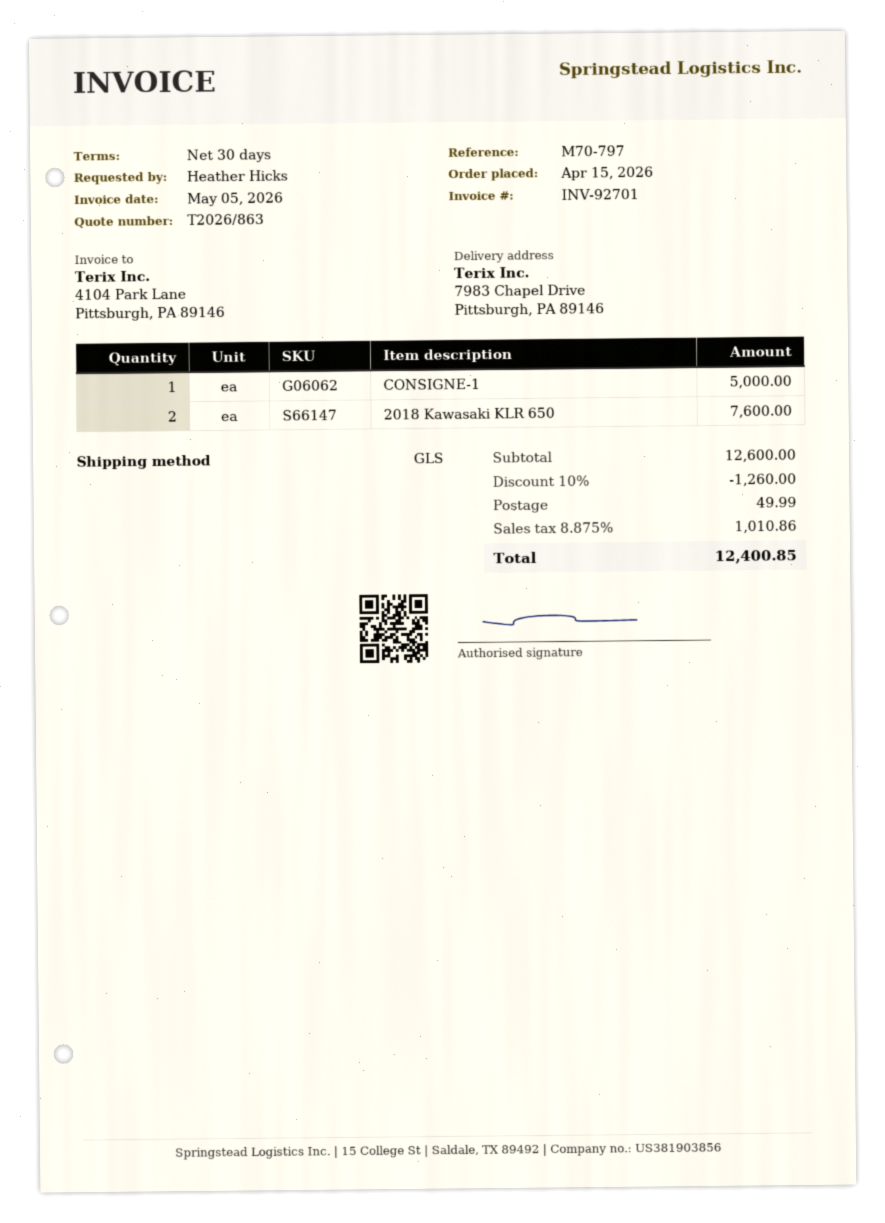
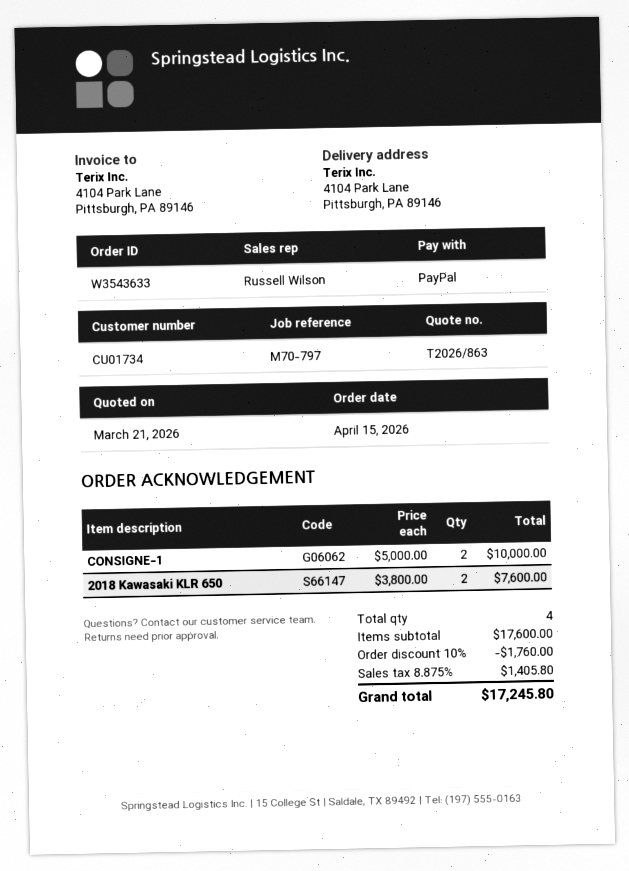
ship to: 7983 Chapel Drive, Pittsburgh, PA 89146 -> 4104 Park Lane, Pittsburgh, PA 89146
CONSIGNE-1: 1 for 5000.00 -> 2 for 10000.00
subtotal: 12600.00 -> 17600.00
discount: 10% = 1260.00 -> 10% = 1760.00
shipping: 49.99 -> none
tax: 8.875% = 1010.86 -> 8.875% = 1405.80
total: 12400.85 -> 17245.80

